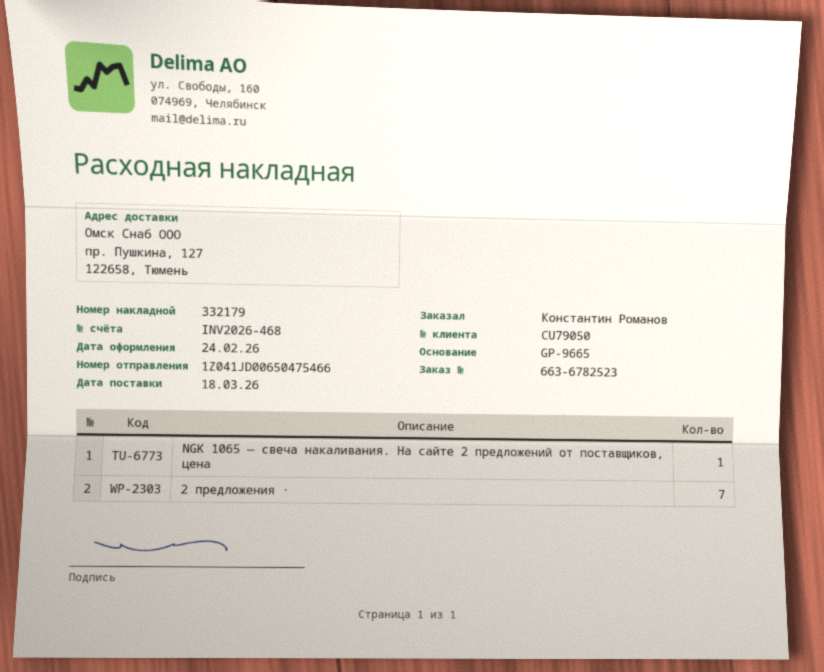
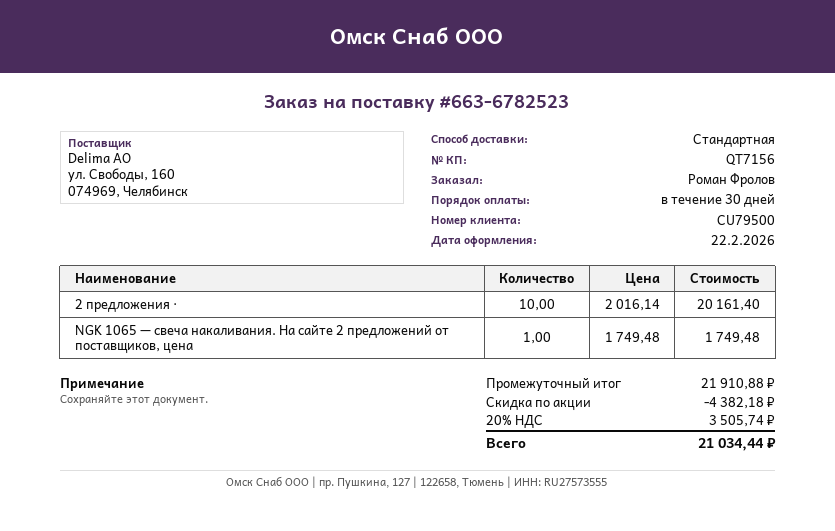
order date: 2026-02-24 -> 2026-02-22
customer number: CU79050 -> CU79500
ordered by: Константин Романов -> Роман Фролов
2 предложения ·: 7 -> 10

